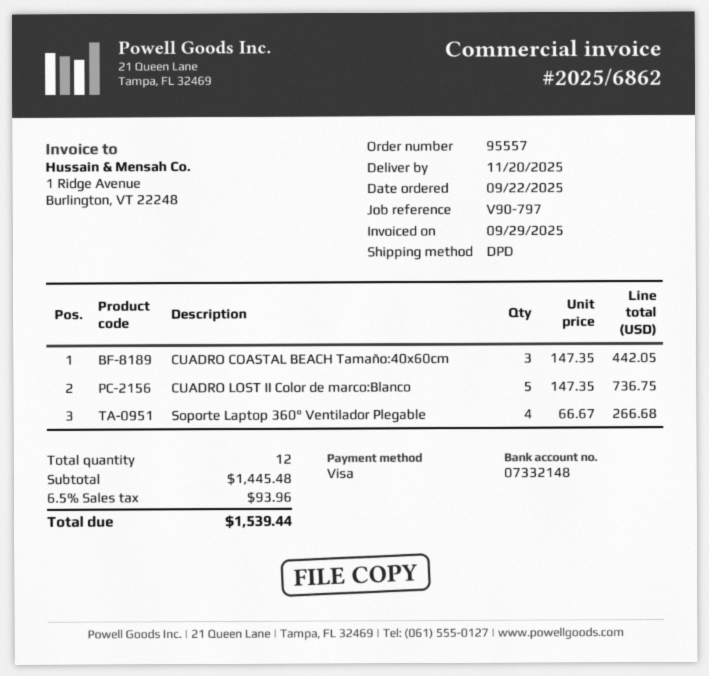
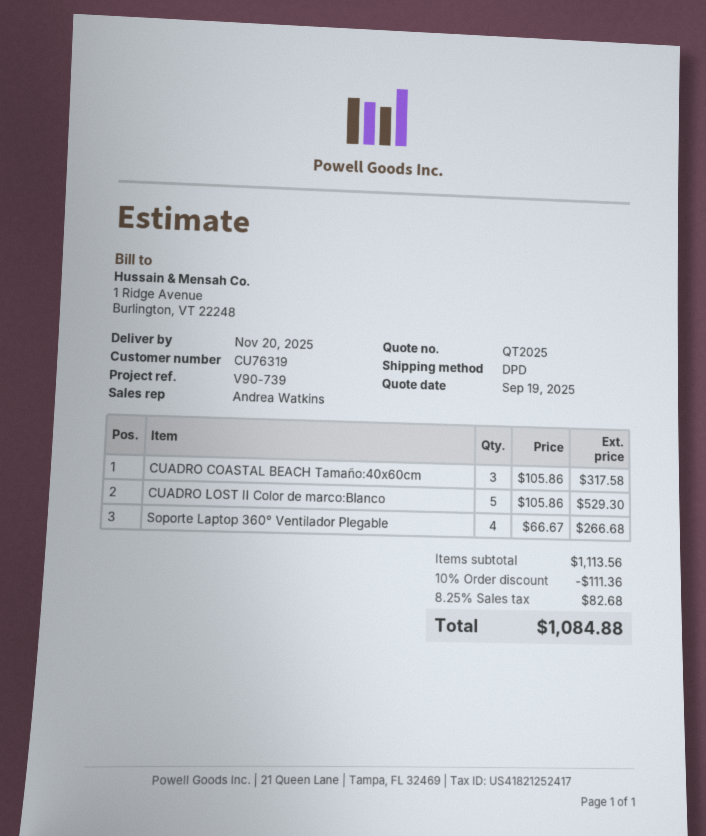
reference: V90-797 -> V90-739
CUADRO COASTAL BEACH Tamaño:40x60cm: 3 x 147.35 = 442.05 -> 3 x 105.86 = 317.58
CUADRO LOST II Color de marco:Blanco: 5 x 147.35 = 736.75 -> 5 x 105.86 = 529.30
subtotal: 1445.48 -> 1113.56
discount: none -> 10% = 111.36
tax: 6.5% = 93.96 -> 8.25% = 82.68
total: 1539.44 -> 1084.88

